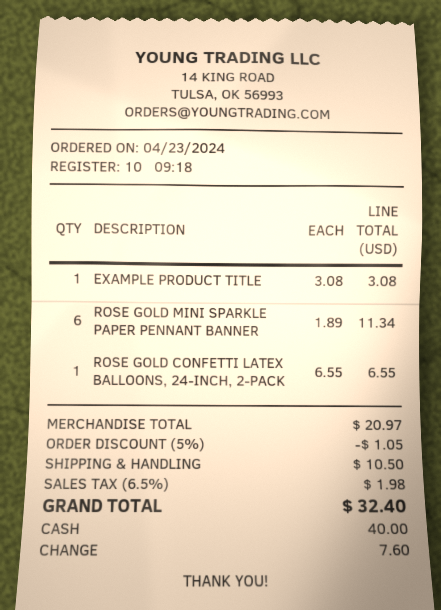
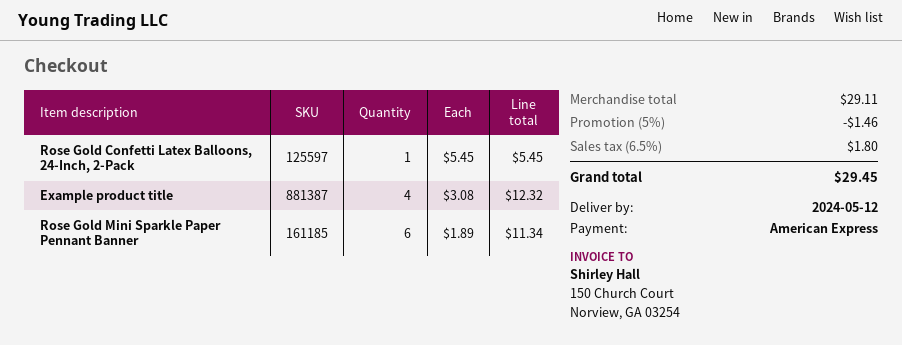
payment method: cash -> American Express
EXAMPLE PRODUCT TITLE: 1 x 3.08 = 3.08 -> 4 x 3.08 = 12.32
ROSE GOLD CONFETTI LATEX BALLOONS, 24-INCH, 2-PACK: 1 x 6.55 = 6.55 -> 1 x 5.45 = 5.45
subtotal: 20.97 -> 29.11
discount: 5% = 1.05 -> 5% = 1.46
shipping: 10.50 -> none
tax: 6.5% = 1.98 -> 6.5% = 1.80
total: 32.40 -> 29.45

